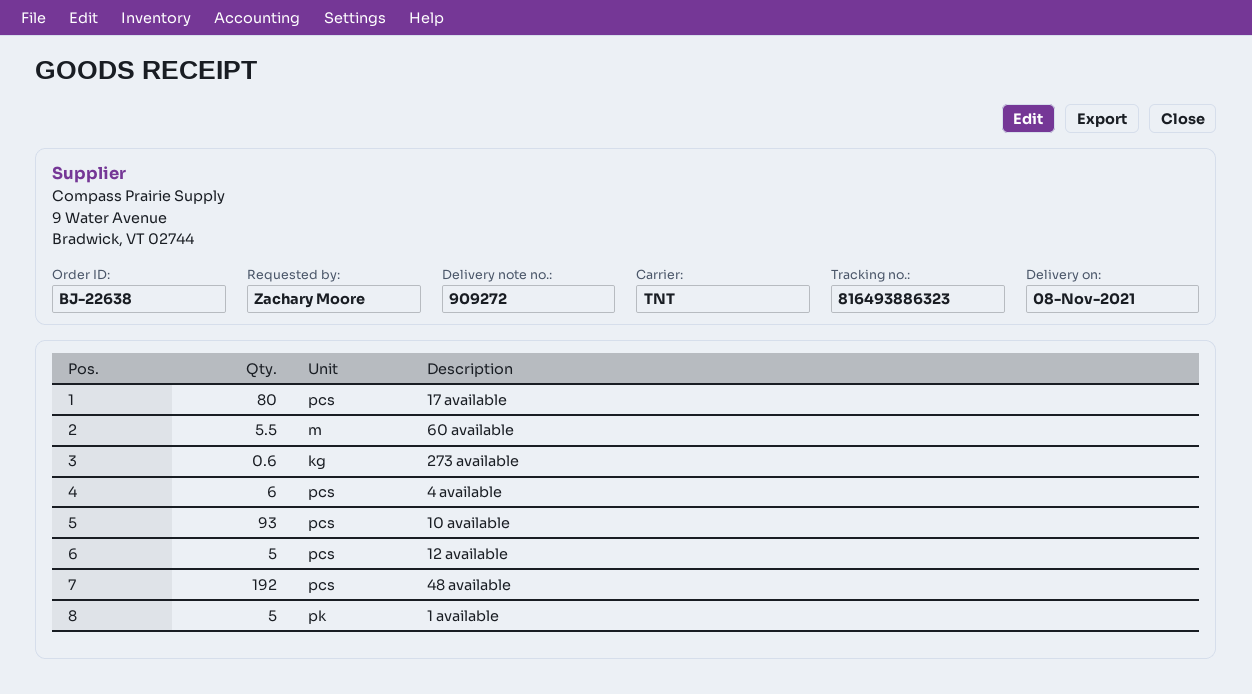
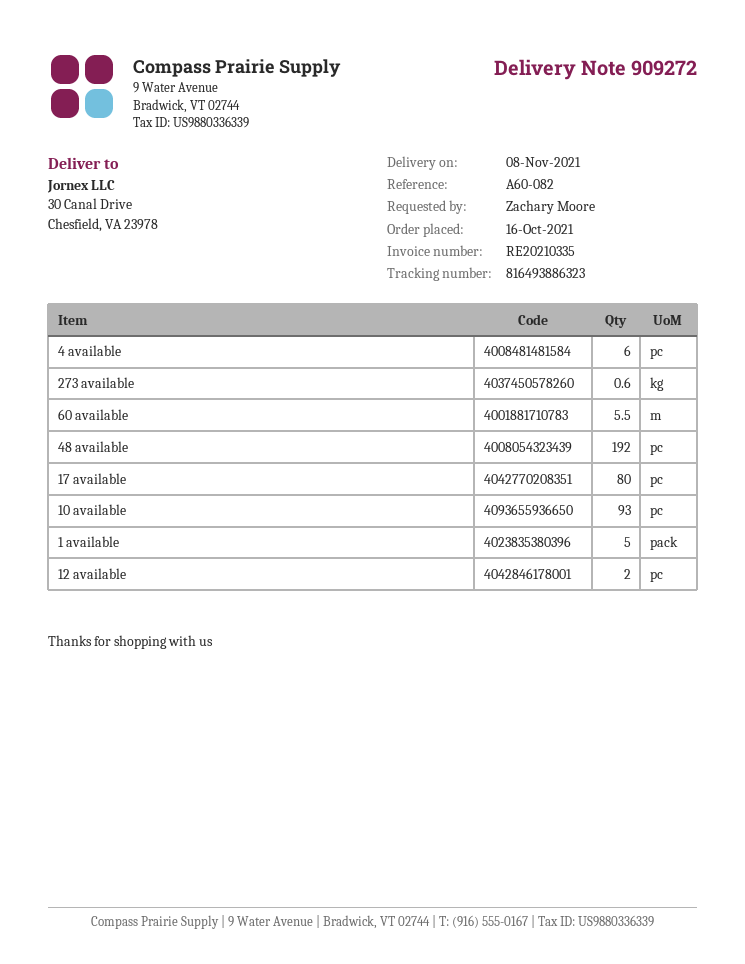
12 available: 5 -> 2

